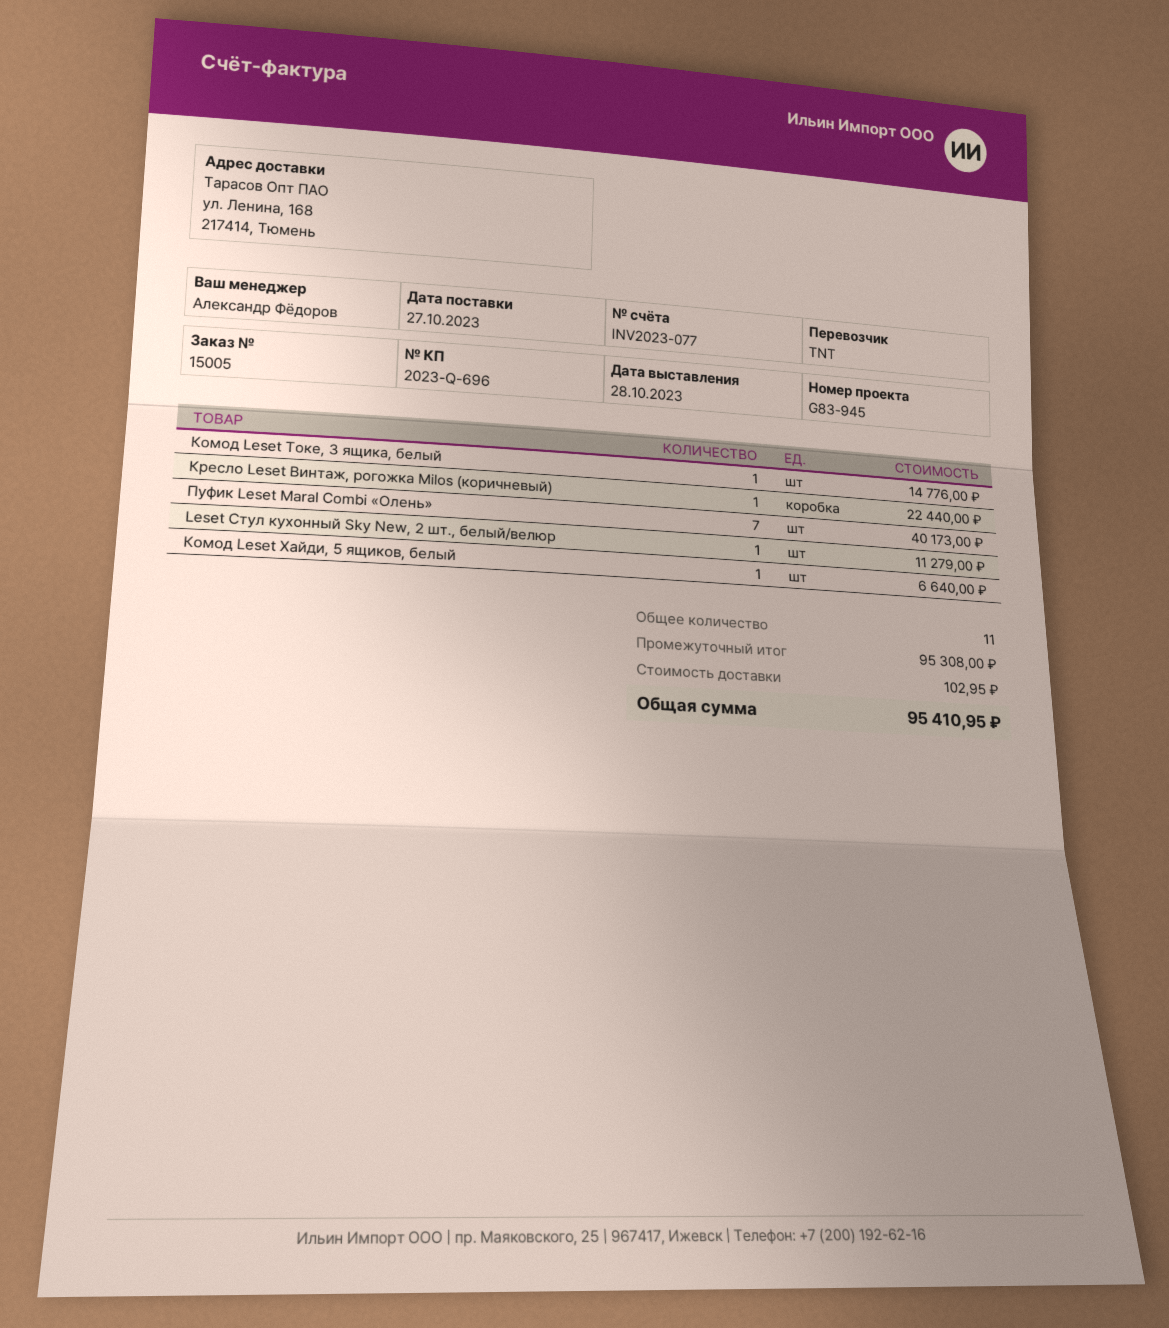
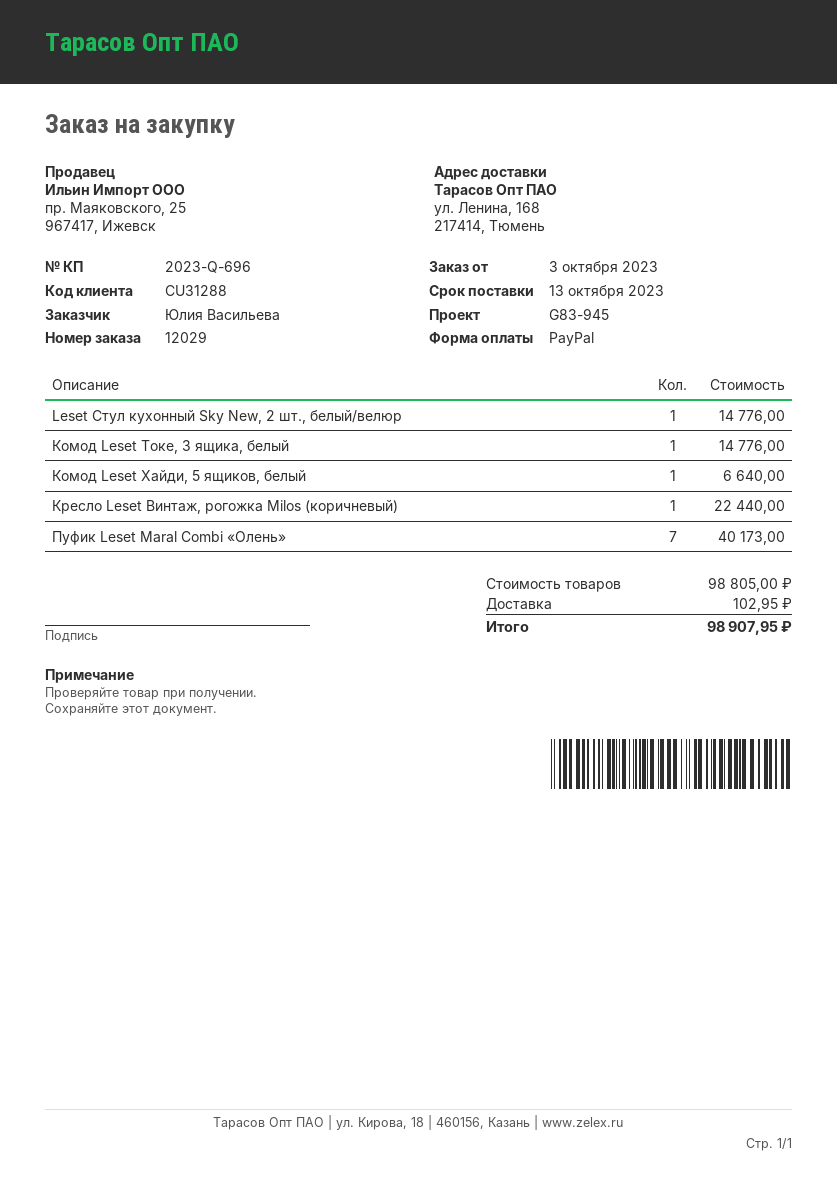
order number: 15005 -> 12029
delivery date: 2023-10-27 -> 2023-10-13
Leset Стул кухонный Sky New, 2 шт., белый/велюр: 1 for 11279.00 -> 1 for 14776.00
subtotal: 95308.00 -> 98805.00
total: 95410.95 -> 98907.95

